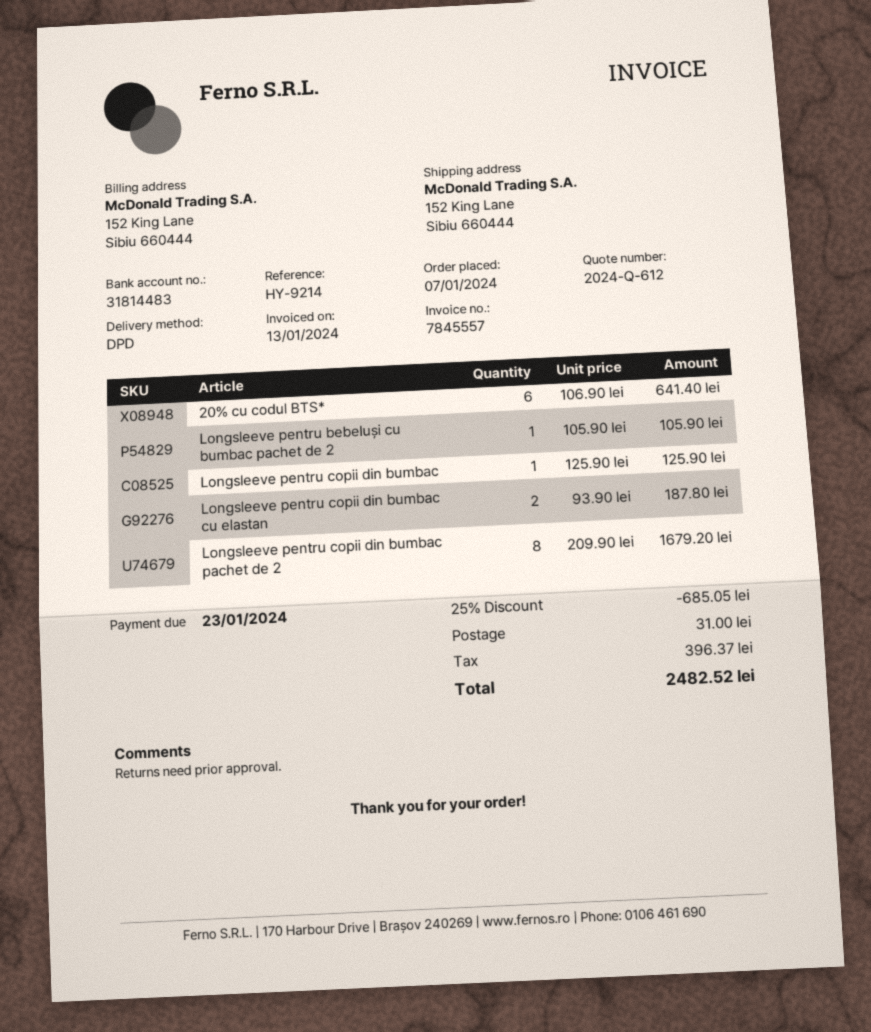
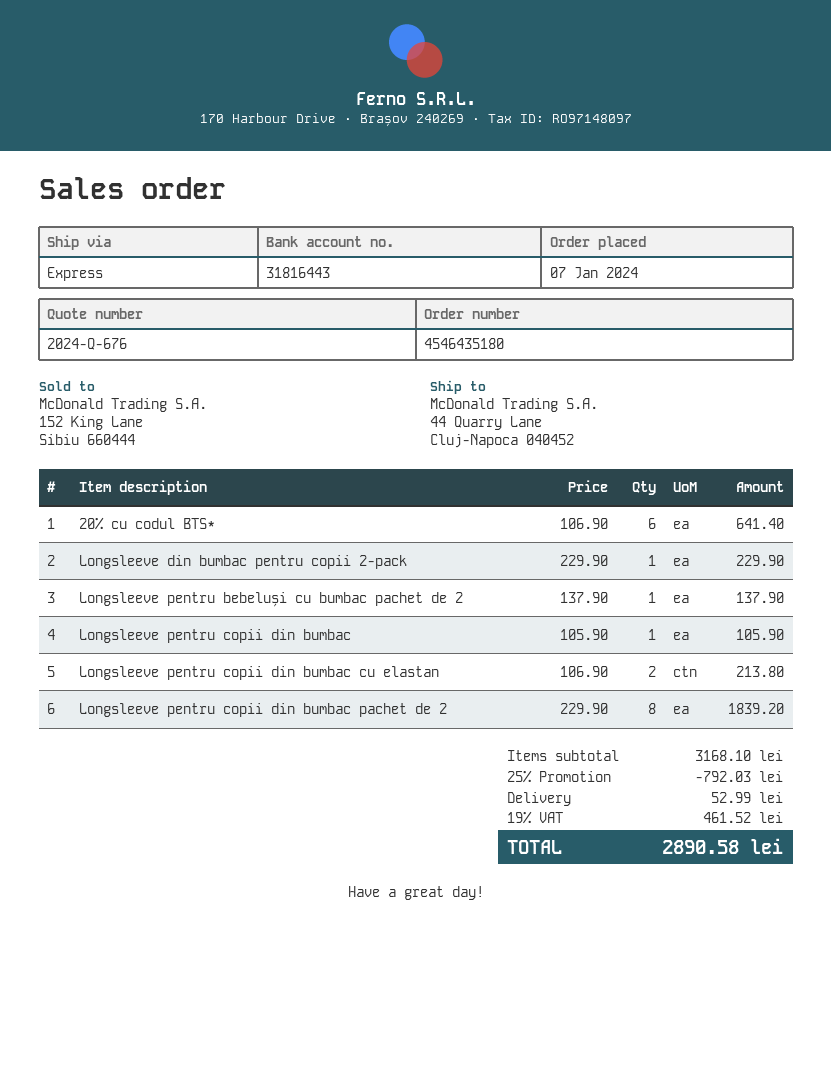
quote number: 2024-Q-612 -> 2024-Q-676
bank account: 31814483 -> 31816443
shipping method: DPD -> express
ship to: 152 King Lane, Sibiu 660444 -> 44 Quarry Lane, Cluj-Napoca 040452
Longsleeve pentru bebeluși cu bumbac pachet de 2: 1 x 105.90 = 105.90 -> 1 x 137.90 = 137.90
Longsleeve pentru copii din bumbac: 1 x 125.90 = 125.90 -> 1 x 105.90 = 105.90
Longsleeve pentru copii din bumbac cu elastan: 2 x 93.90 = 187.80 -> 2 x 106.90 = 213.80
Longsleeve pentru copii din bumbac pachet de 2: 8 x 209.90 = 1679.20 -> 8 x 229.90 = 1839.20
Longsleeve din bumbac pentru copii 2-pack: none -> 1 x 229.90 = 229.90
discount: 25% = 685.05 -> 25% = 792.03
shipping: 31.00 -> 52.99
tax: 396.37 -> 461.52
total: 2482.52 -> 2890.58

